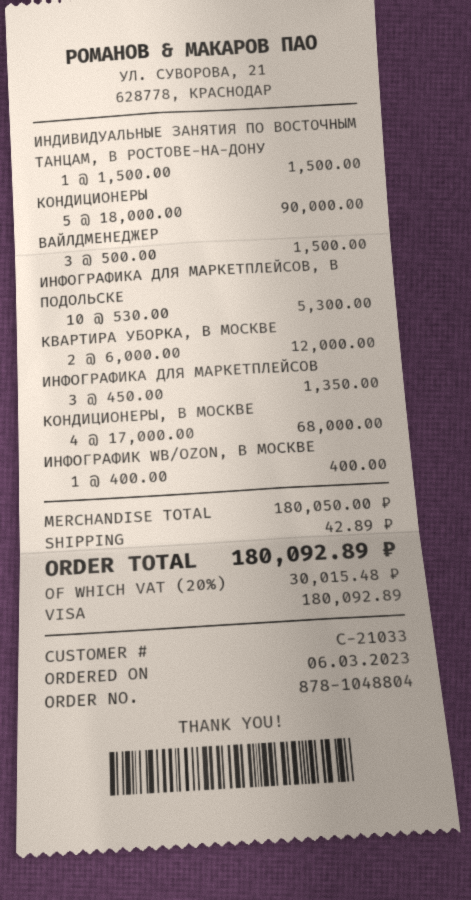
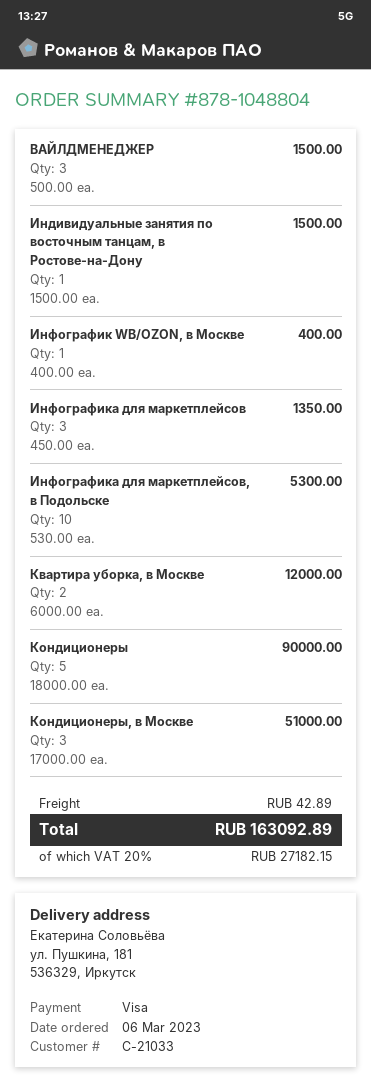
КОНДИЦИОНЕРЫ, В МОСКВЕ: 4 x 17000.00 = 68000.00 -> 3 x 17000.00 = 51000.00
tax: 20% = 30015.48 -> 20% = 27182.15
total: 180092.89 -> 163092.89

